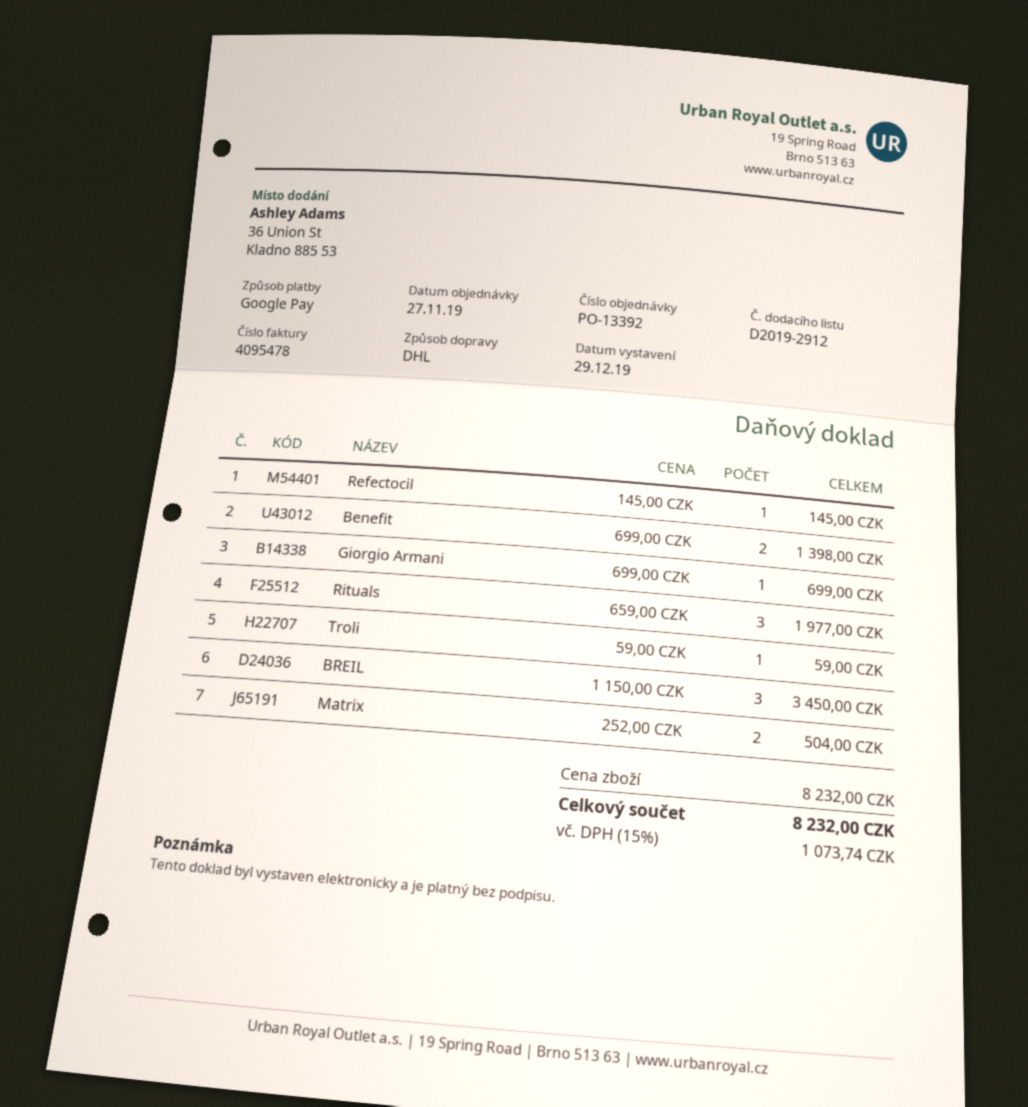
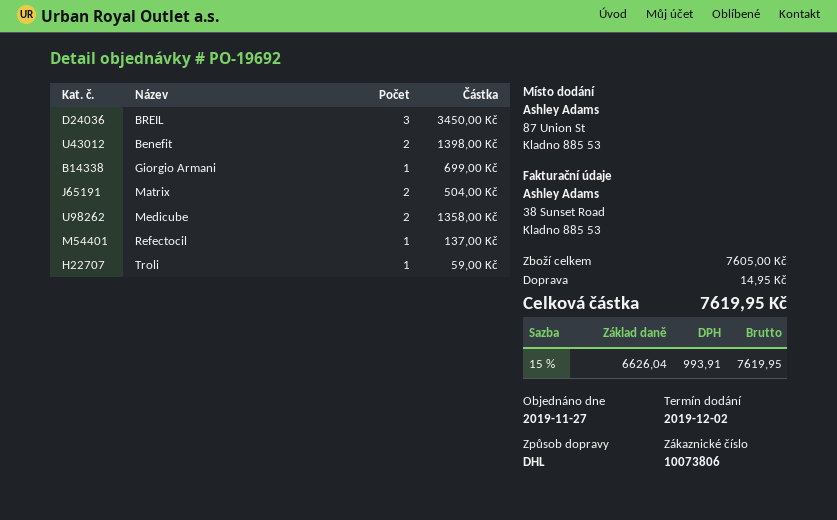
order number: PO-13392 -> PO-19692
ship to: 36 Union St, Kladno 885 53 -> 87 Union St, Kladno 885 53
Refectocil: 1 for 145.00 -> 1 for 137.00
Rituals: 3 for 1977.00 -> none
Medicube: none -> 2 for 1358.00
subtotal: 8232.00 -> 7605.00
shipping: none -> 14.95
tax: 15% = 1073.74 -> 15% = 993.91
total: 8232.00 -> 7619.95

